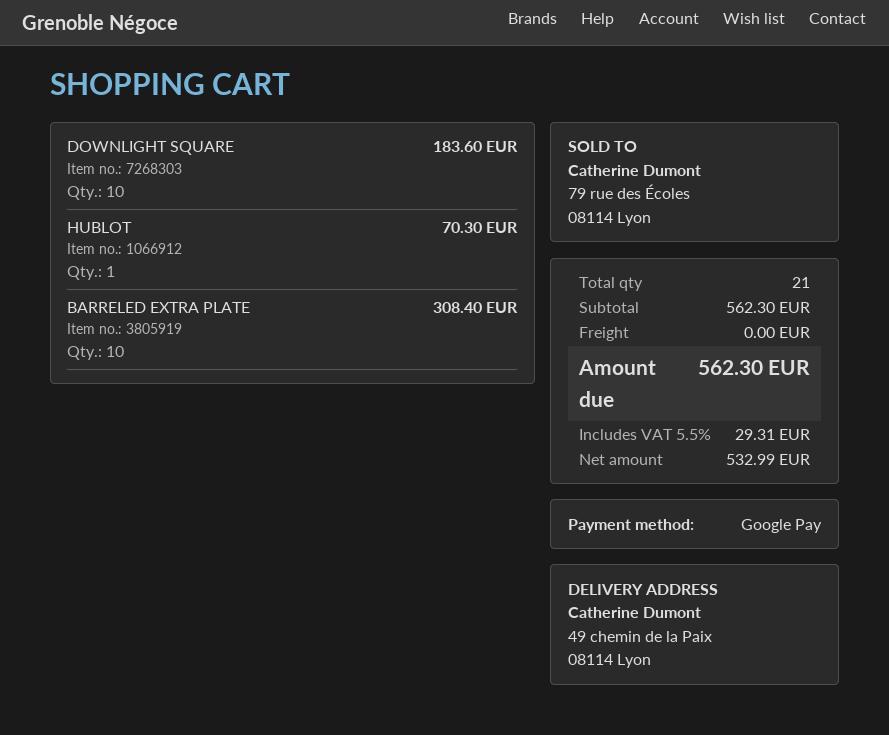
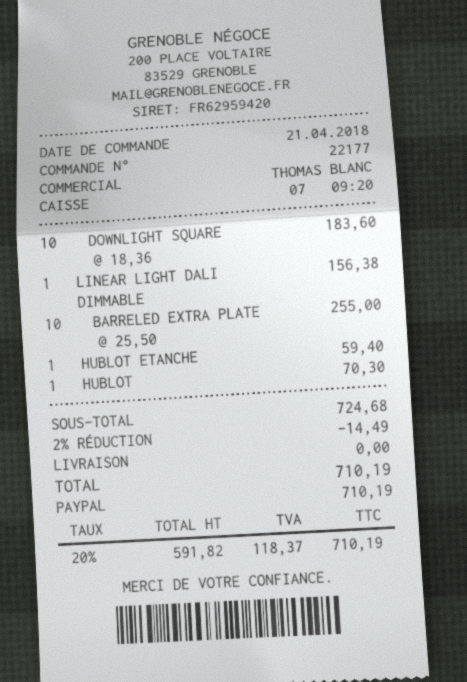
payment method: Google Pay -> PayPal
BARRELED EXTRA PLATE: 10 for 308.40 -> 10 for 255.00
LINEAR LIGHT DALI DIMMABLE: none -> 1 for 156.38
HUBLOT ETANCHE: none -> 1 for 59.40
subtotal: 562.30 -> 724.68
discount: none -> 2% = 14.49
net: 532.99 -> 591.82
tax: 5.5% = 29.31 -> 20% = 118.37
total: 562.30 -> 710.19

